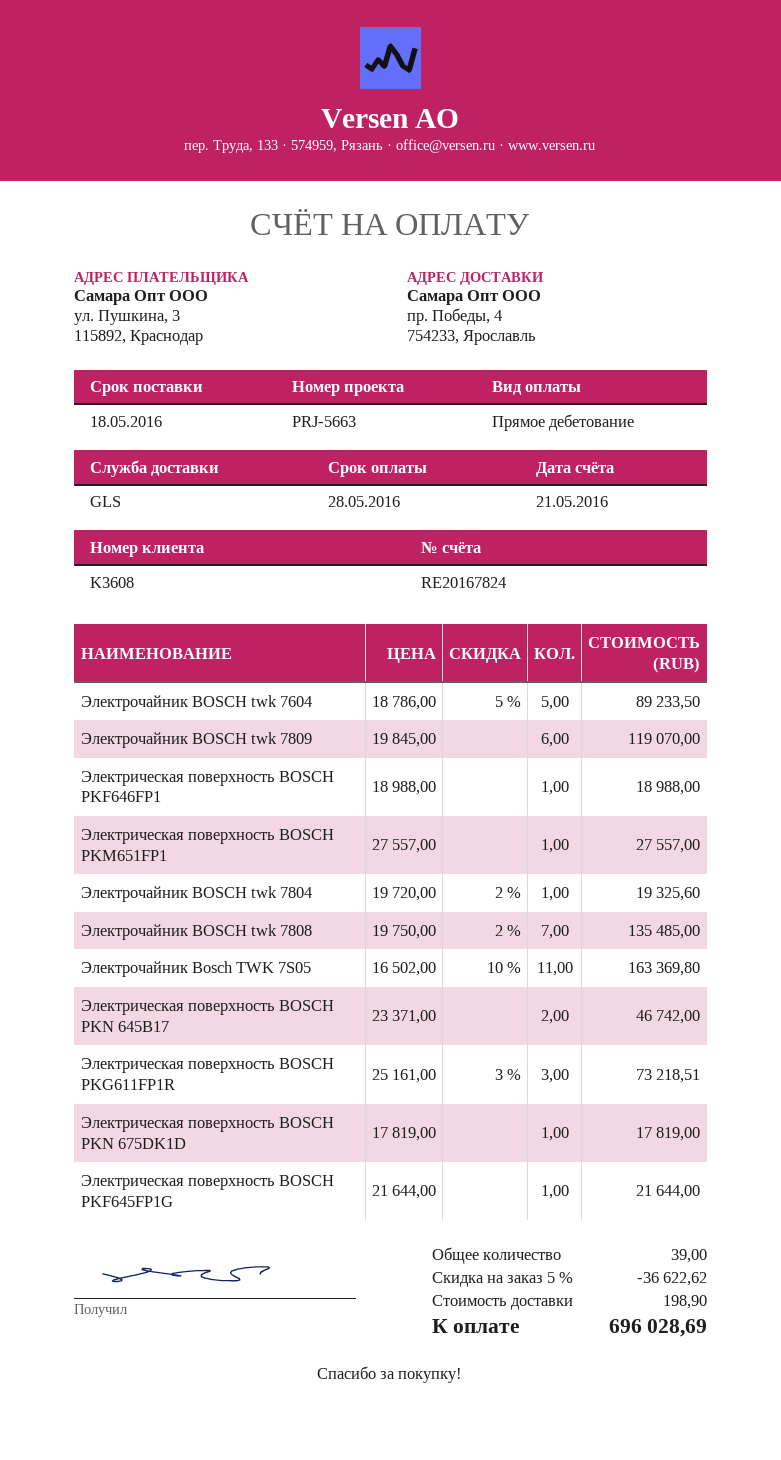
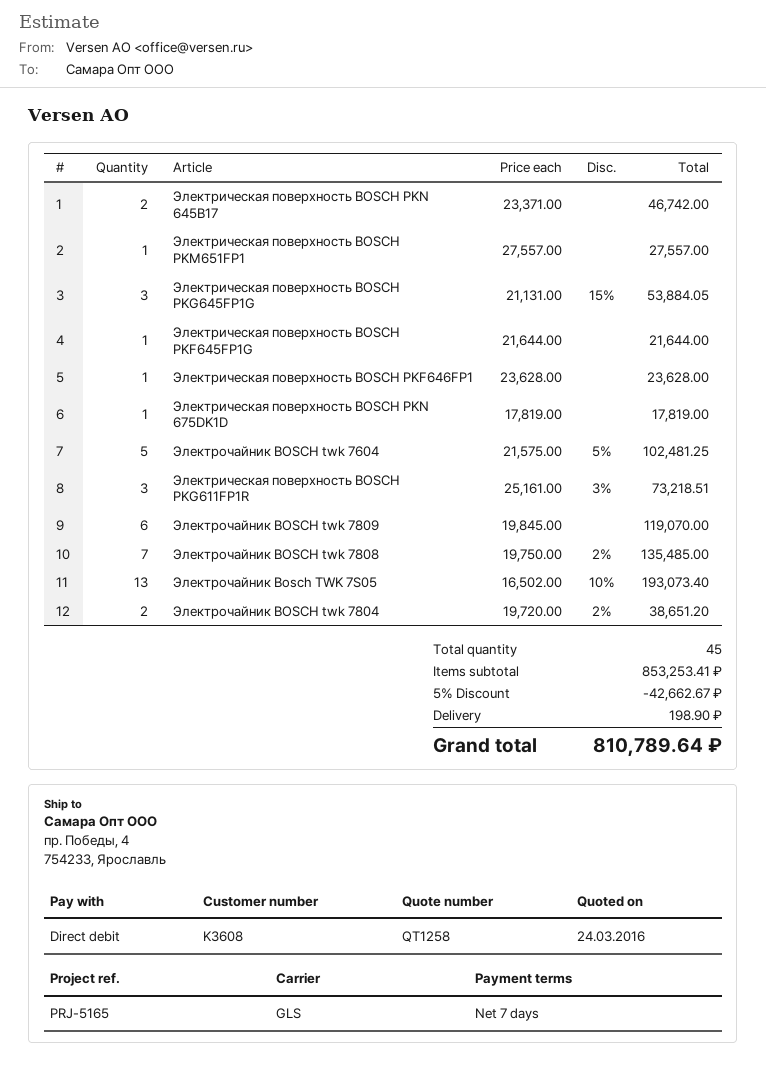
reference: PRJ-5663 -> PRJ-5165
Электрочайник BOSCH twk 7604: 5 x 18786.00 - 5% = 89233.50 -> 5 x 21575.00 - 5% = 102481.25
Электрическая поверхность BOSCH PKF646FP1: 1 x 18988.00 = 18988.00 -> 1 x 23628.00 = 23628.00
Электрочайник BOSCH twk 7804: 1 x 19720.00 - 2% = 19325.60 -> 2 x 19720.00 - 2% = 38651.20
Электрочайник Bosch TWK 7S05: 11 x 16502.00 - 10% = 163369.80 -> 13 x 16502.00 - 10% = 193073.40
Электрическая поверхность BOSCH PKG645FP1G: none -> 3 x 21131.00 - 15% = 53884.05
total quantity: 39 -> 45
discount: 5% = 36622.62 -> 5% = 42662.67
total: 696028.69 -> 810789.64

